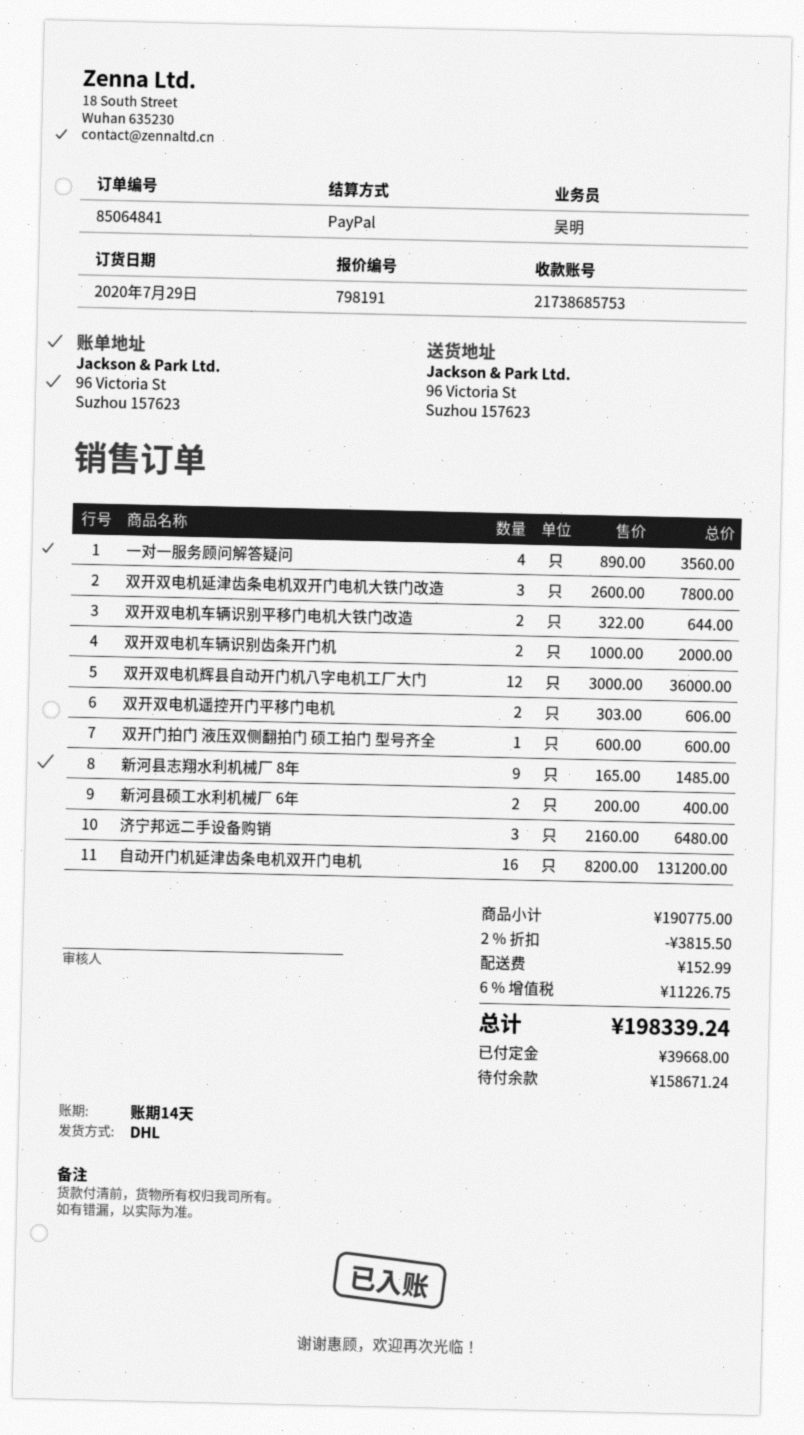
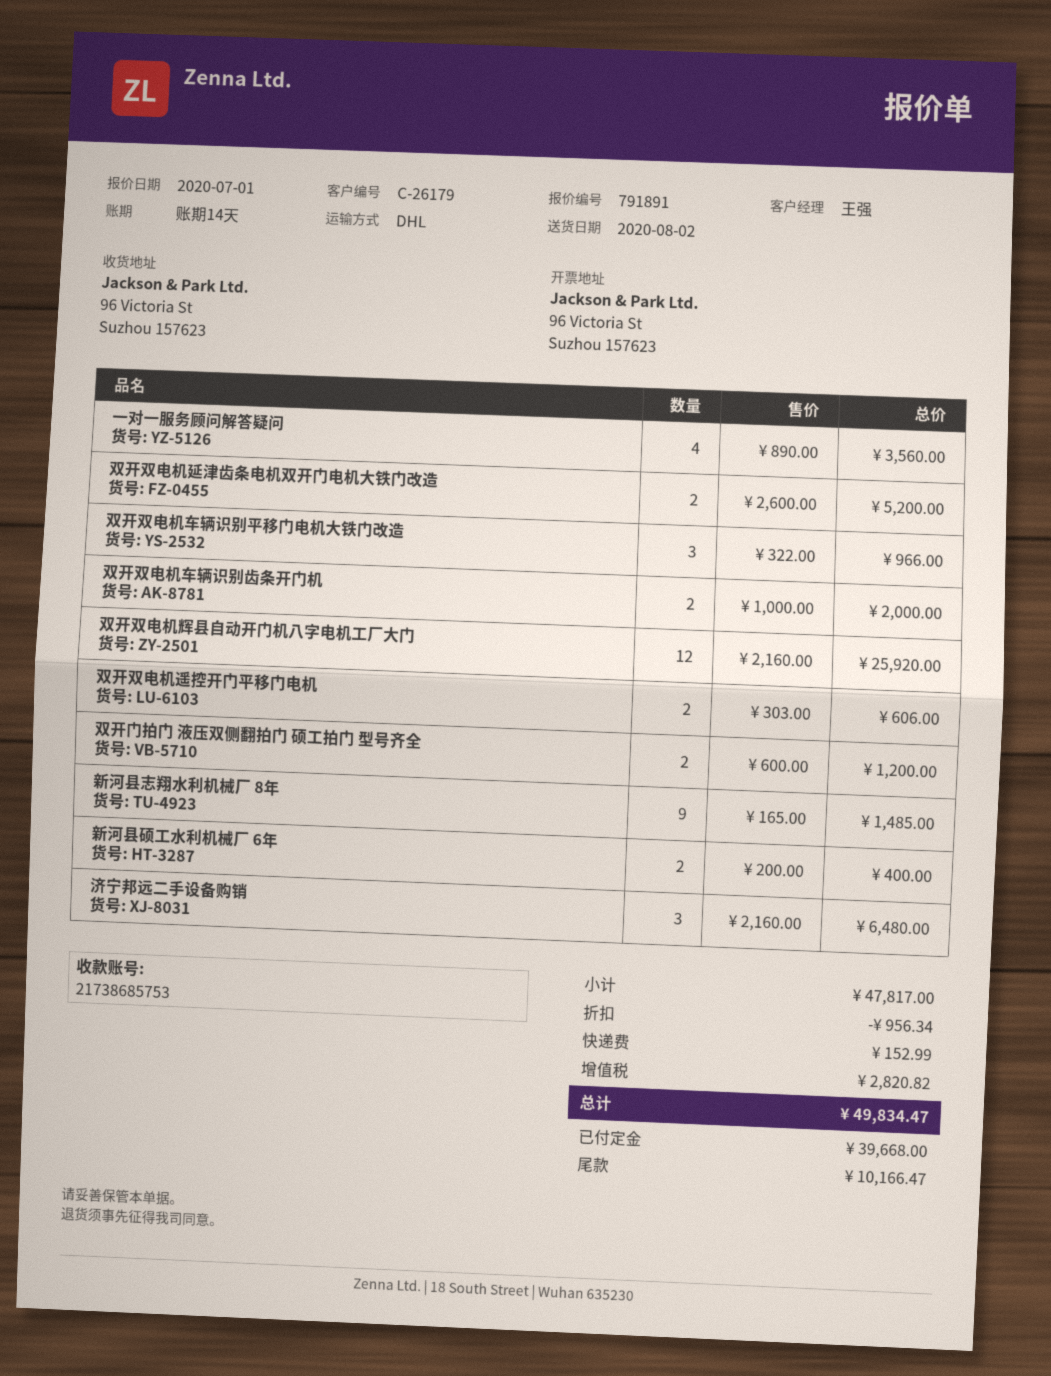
quote number: 798191 -> 791891
sales rep: 吴明 -> 王强
双开双电机延津齿条电机双开门电机大铁门改造: 3 x 2600.00 = 7800.00 -> 2 x 2600.00 = 5200.00
双开双电机车辆识别平移门电机大铁门改造: 2 x 322.00 = 644.00 -> 3 x 322.00 = 966.00
双开双电机辉县自动开门机八字电机工厂大门: 12 x 3000.00 = 36000.00 -> 12 x 2160.00 = 25920.00
双开门拍门 液压双侧翻拍门 硕工拍门 型号齐全: 1 x 600.00 = 600.00 -> 2 x 600.00 = 1200.00
自动开门机延津齿条电机双开门电机: 16 x 8200.00 = 131200.00 -> none
subtotal: 190775.00 -> 47817.00
discount: 3815.50 -> 956.34
tax: 11226.75 -> 2820.82
total: 198339.24 -> 49834.47
balance: 158671.24 -> 10166.47

